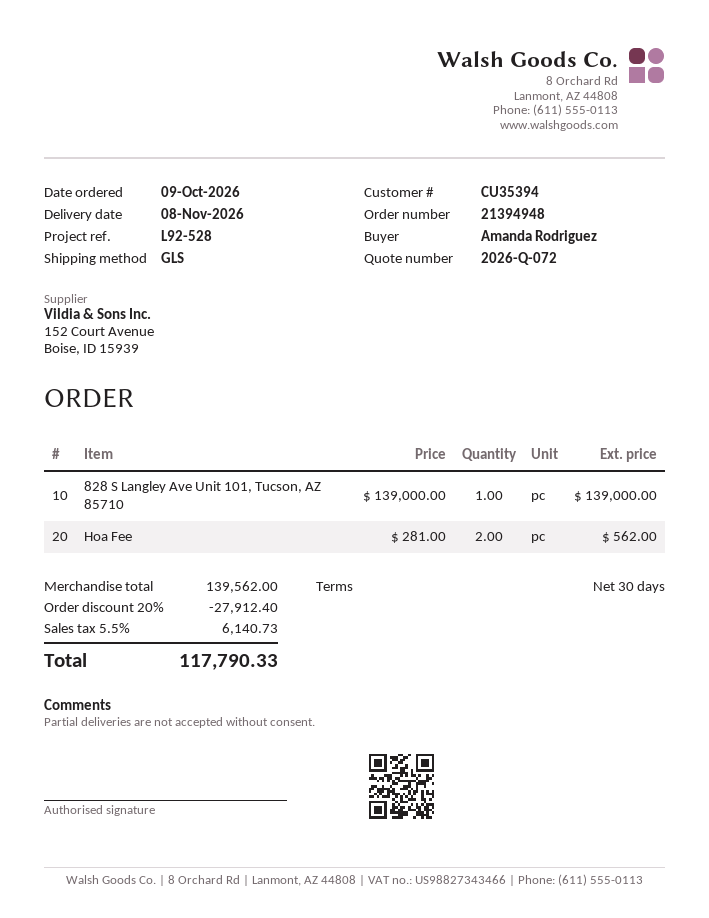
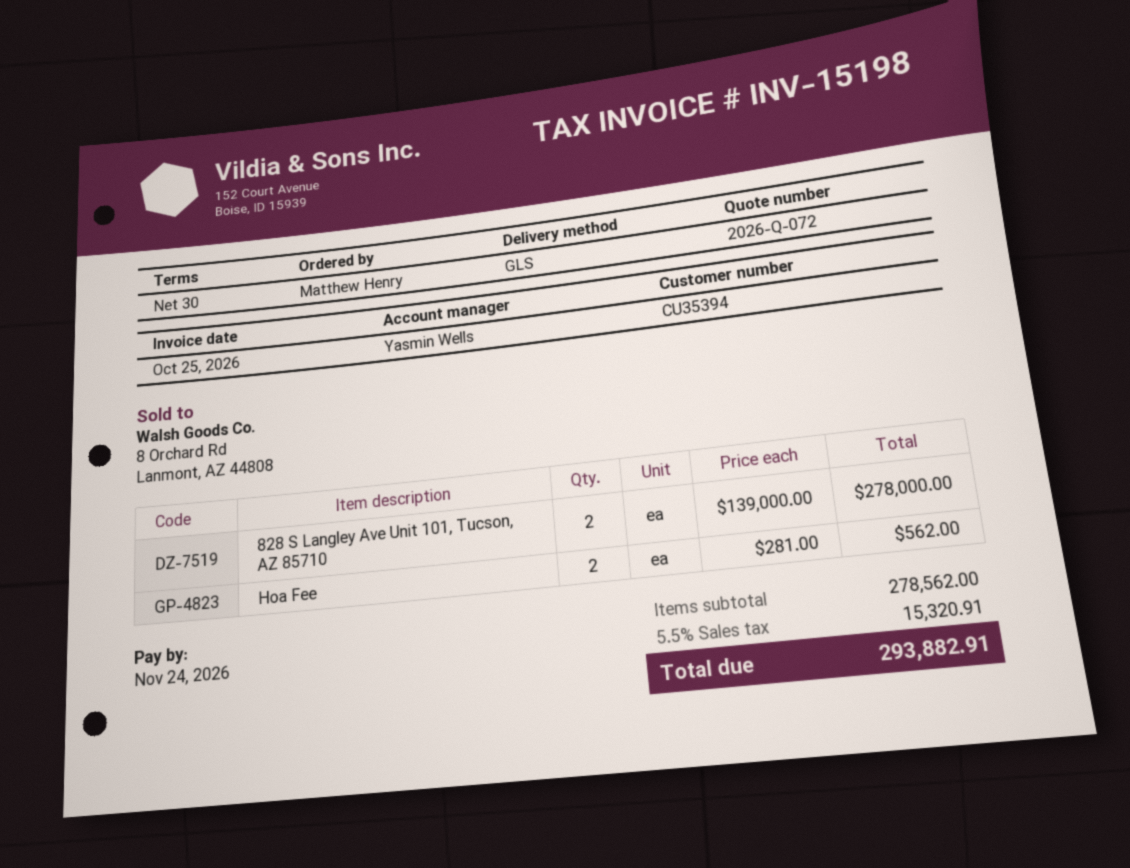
ordered by: Amanda Rodriguez -> Matthew Henry
828 S Langley Ave Unit 101, Tucson, AZ 85710: 1 x 139000.00 = 139000.00 -> 2 x 139000.00 = 278000.00
subtotal: 139562.00 -> 278562.00
discount: 20% = 27912.40 -> none
tax: 5.5% = 6140.73 -> 5.5% = 15320.91
total: 117790.33 -> 293882.91

